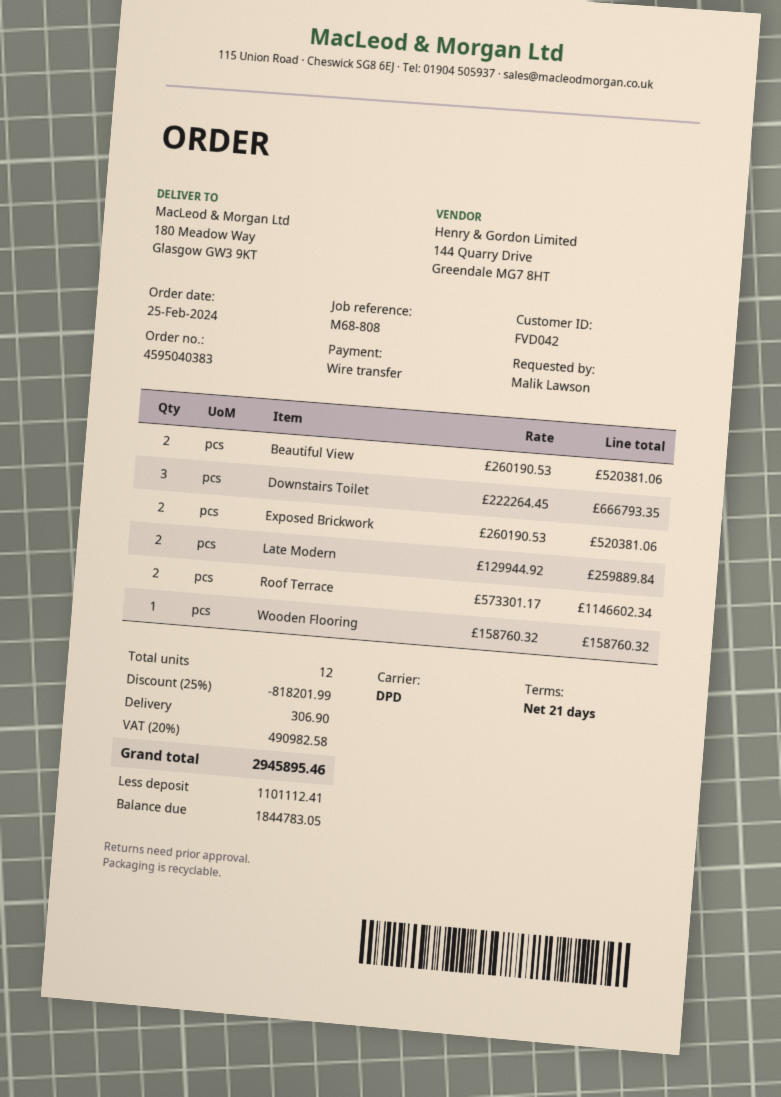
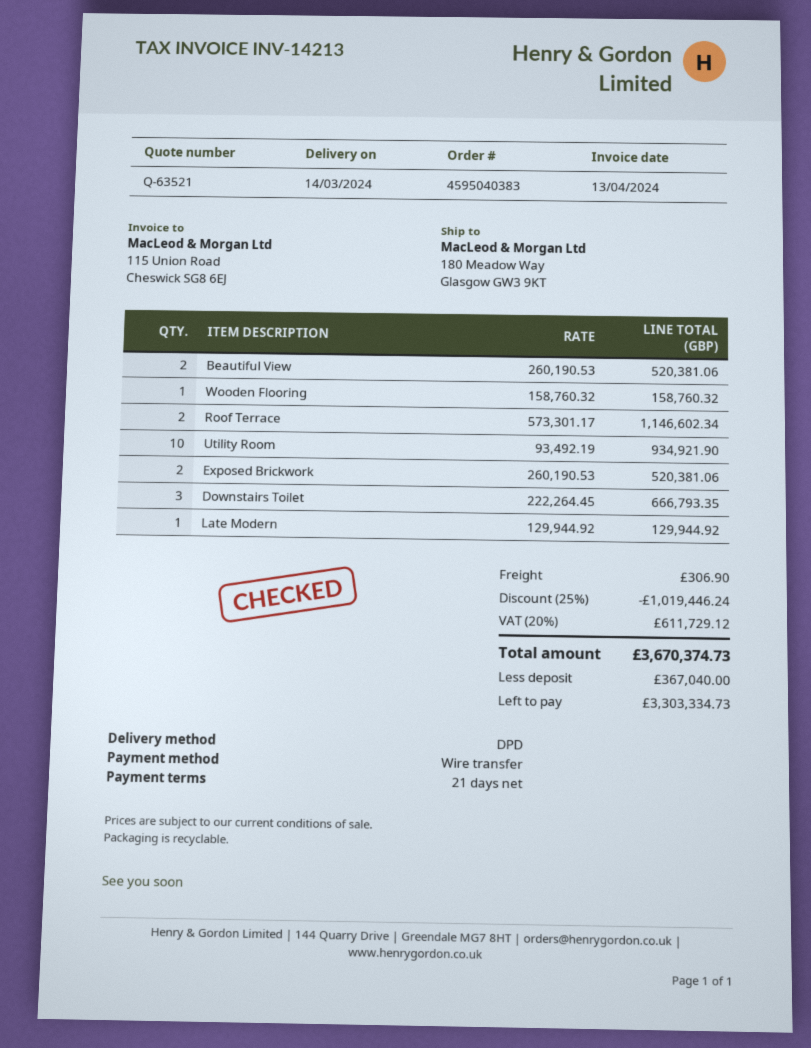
Late Modern: 2 x 129944.92 = 259889.84 -> 1 x 129944.92 = 129944.92
Utility Room: none -> 10 x 93492.19 = 934921.90
discount: 25% = 818201.99 -> 25% = 1019446.24
tax: 20% = 490982.58 -> 20% = 611729.12
total: 2945895.46 -> 3670374.73
deposit: 1101112.41 -> 367040.00
balance: 1844783.05 -> 3303334.73

